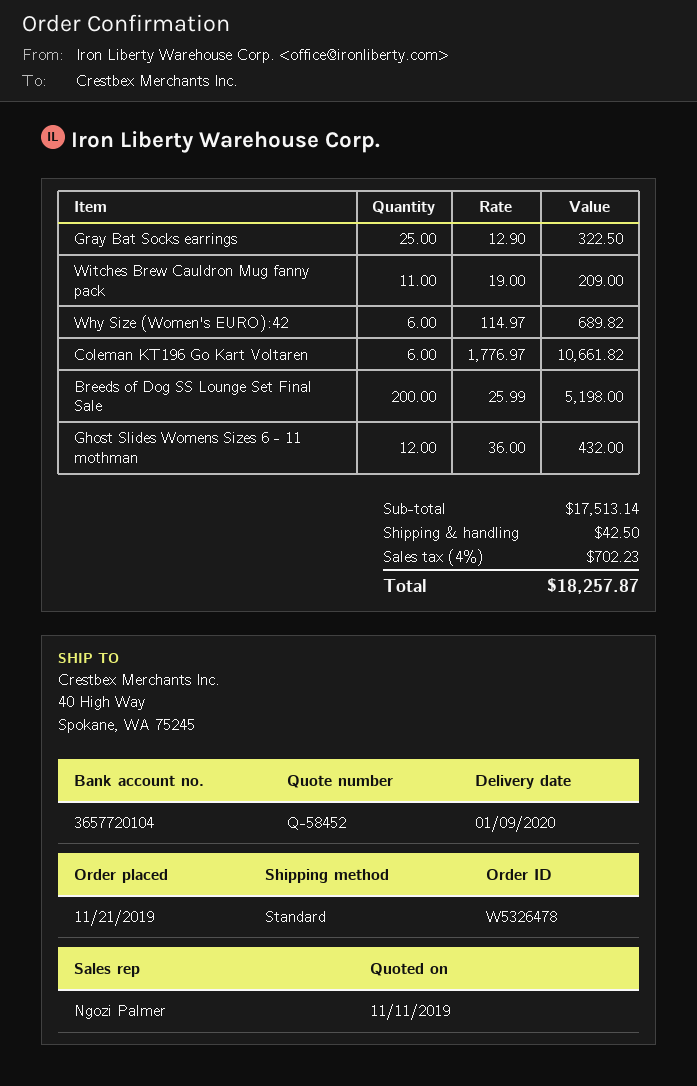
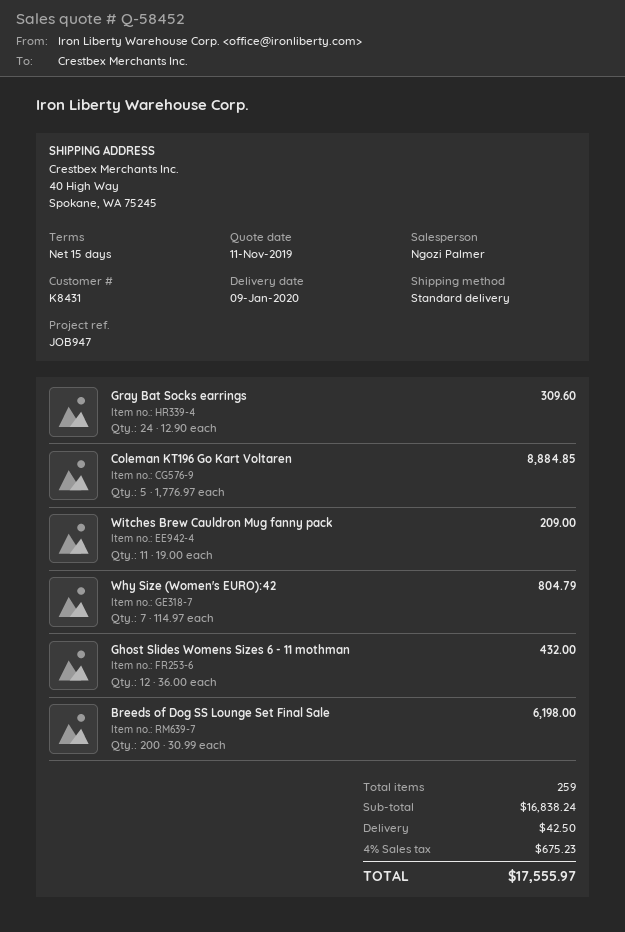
Gray Bat Socks earrings: 25 x 12.90 = 322.50 -> 24 x 12.90 = 309.60
Why Size (Women's EURO):42: 6 x 114.97 = 689.82 -> 7 x 114.97 = 804.79
Coleman KT196 Go Kart Voltaren: 6 x 1776.97 = 10661.82 -> 5 x 1776.97 = 8884.85
Breeds of Dog SS Lounge Set Final Sale: 200 x 25.99 = 5198.00 -> 200 x 30.99 = 6198.00
subtotal: 17513.14 -> 16838.24
tax: 4% = 702.23 -> 4% = 675.23
total: 18257.87 -> 17555.97

